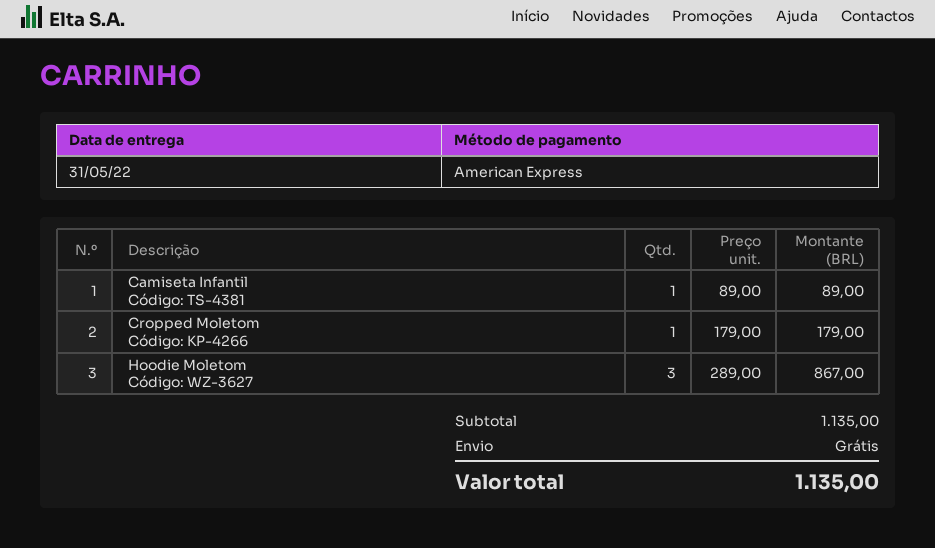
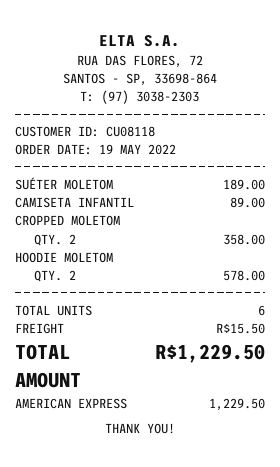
Cropped Moletom: 1 for 179.00 -> 2 for 358.00
Hoodie Moletom: 3 for 867.00 -> 2 for 578.00
SUÉTER MOLETOM: none -> 1 for 189.00
shipping: 0.00 -> 15.50
total: 1135.00 -> 1229.50

